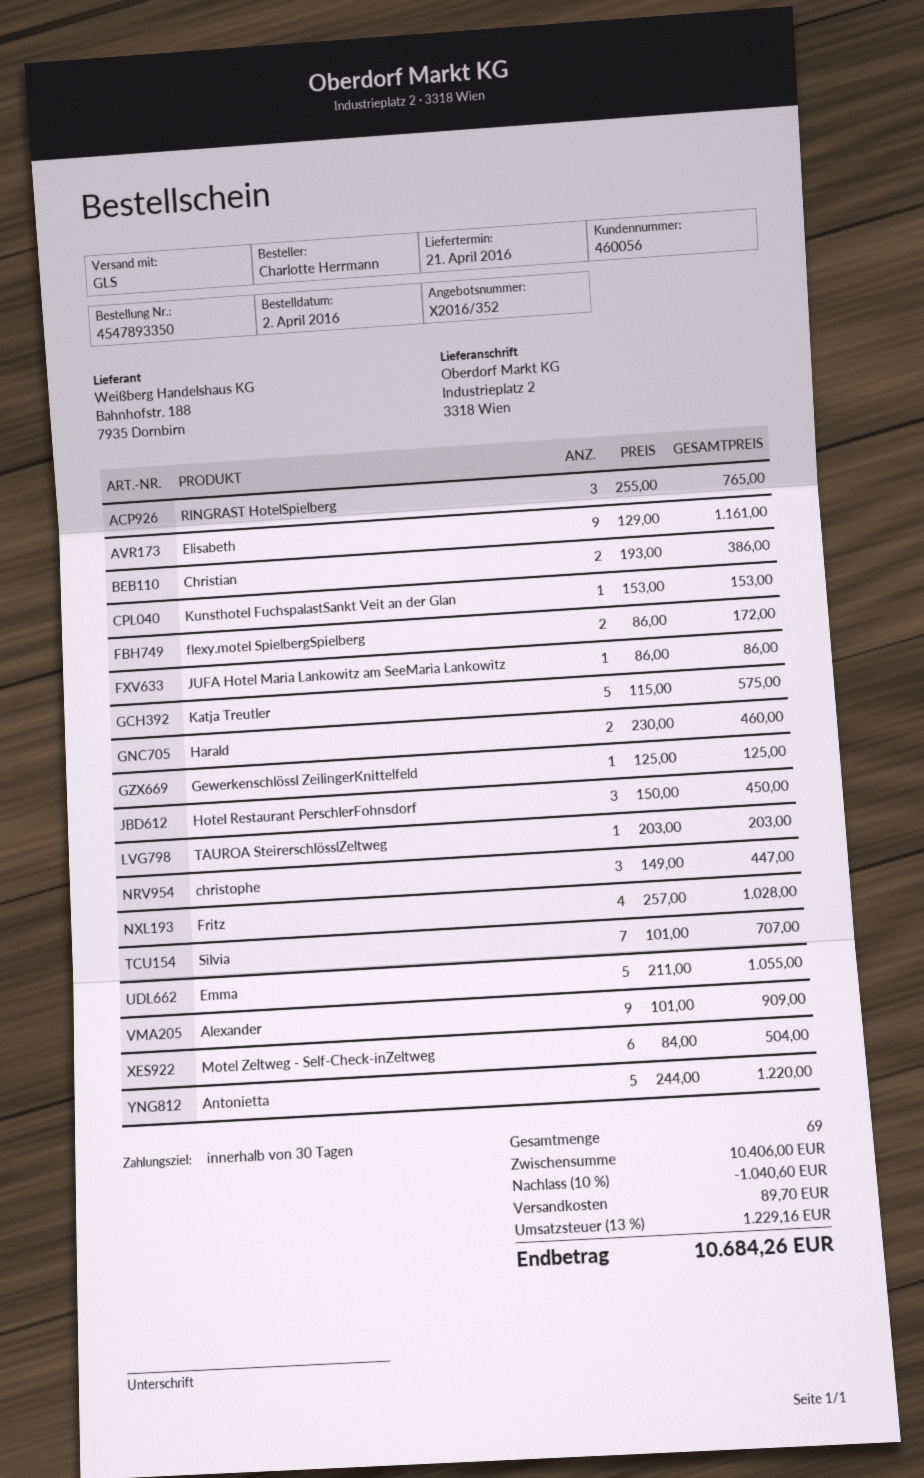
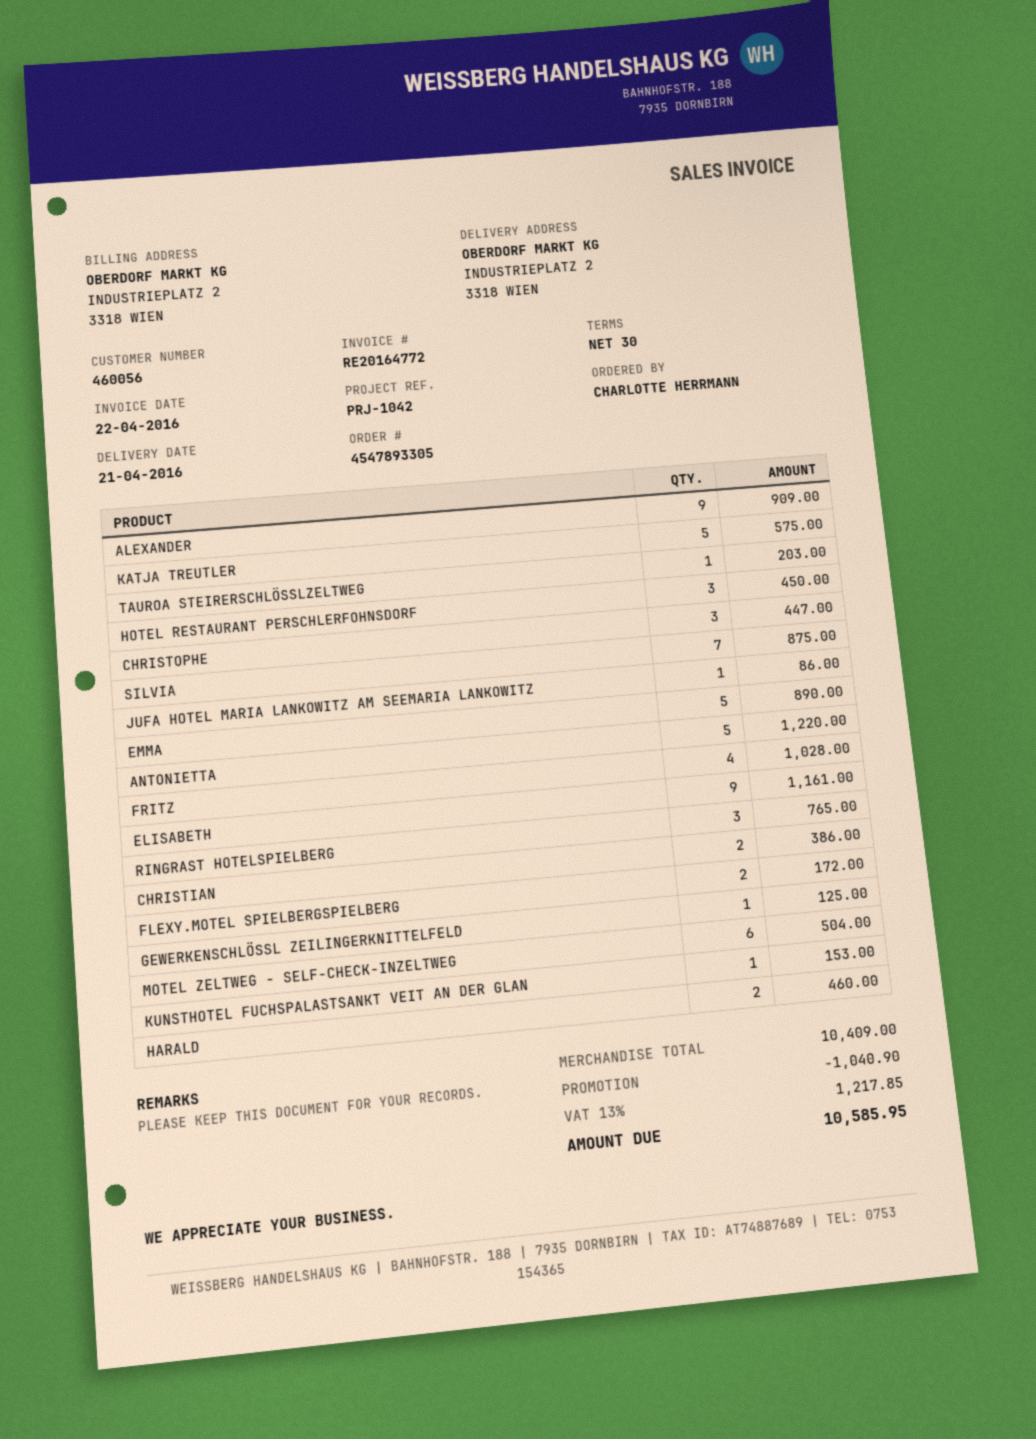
order number: 4547893350 -> 4547893305
Silvia: 7 for 707.00 -> 7 for 875.00
Emma: 5 for 1055.00 -> 5 for 890.00
subtotal: 10406.00 -> 10409.00
discount: 1040.60 -> 1040.90
shipping: 89.70 -> none
tax: 13% = 1229.16 -> 13% = 1217.85
total: 10684.26 -> 10585.95

